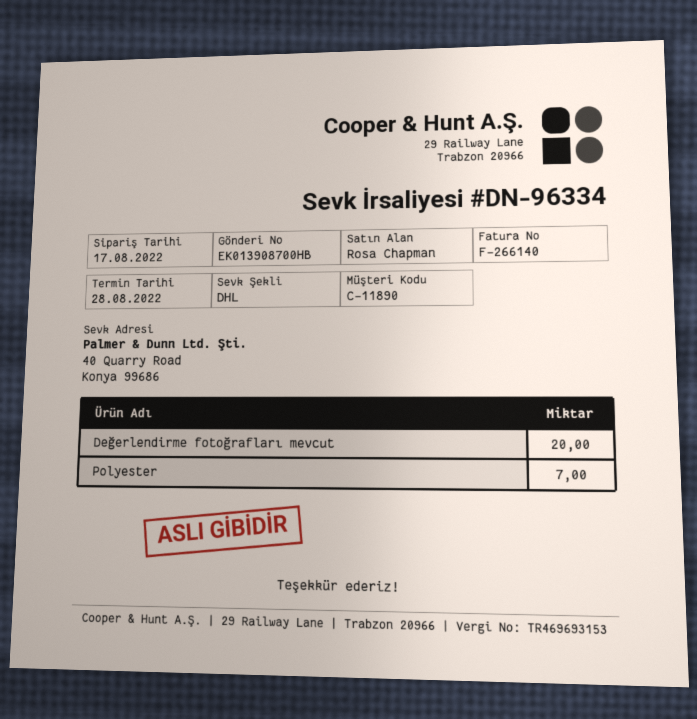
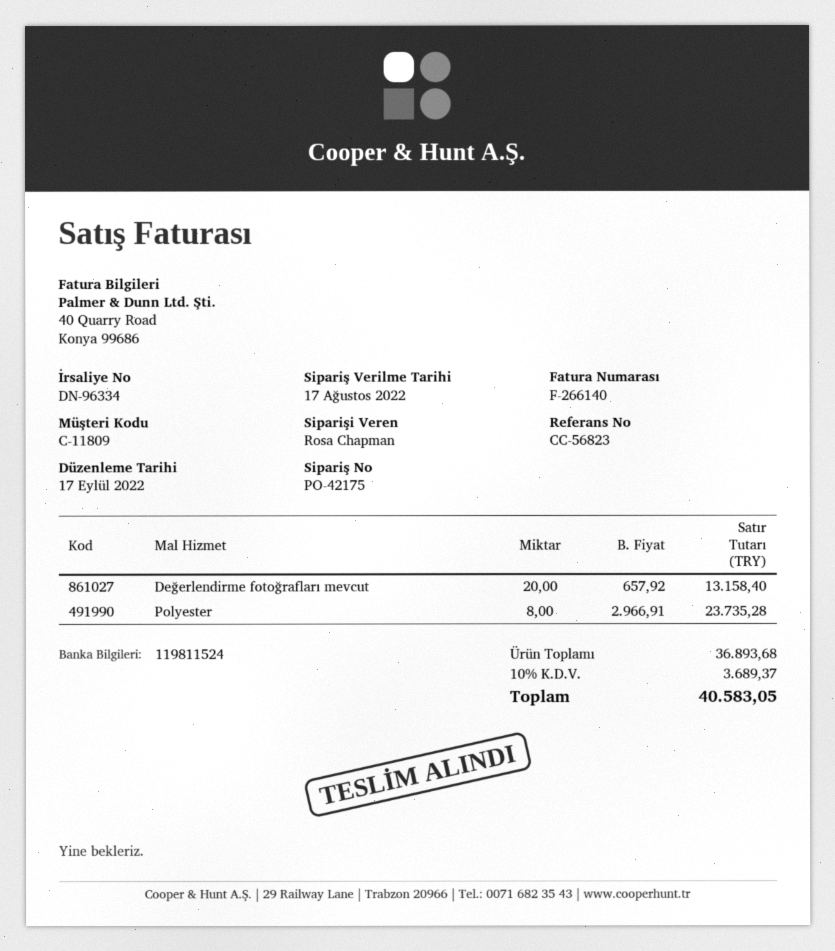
customer number: C-11890 -> C-11809
Polyester: 7 -> 8

